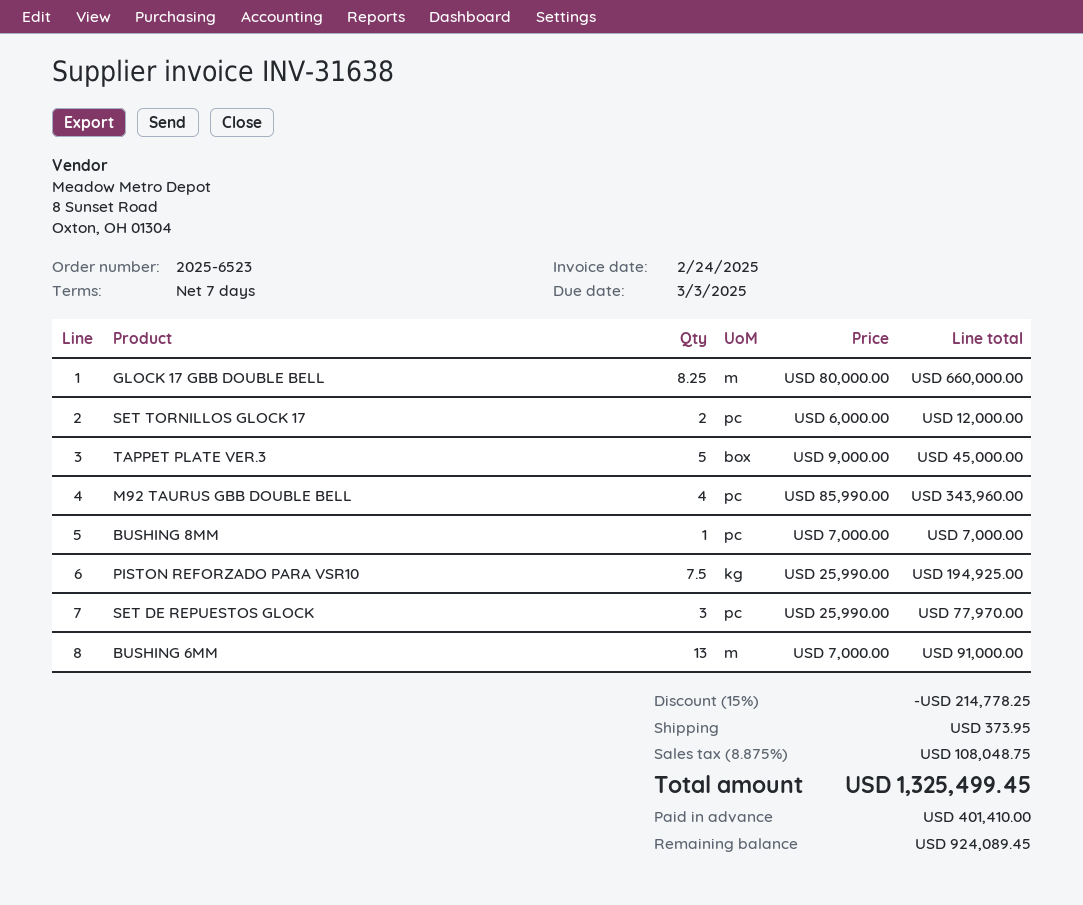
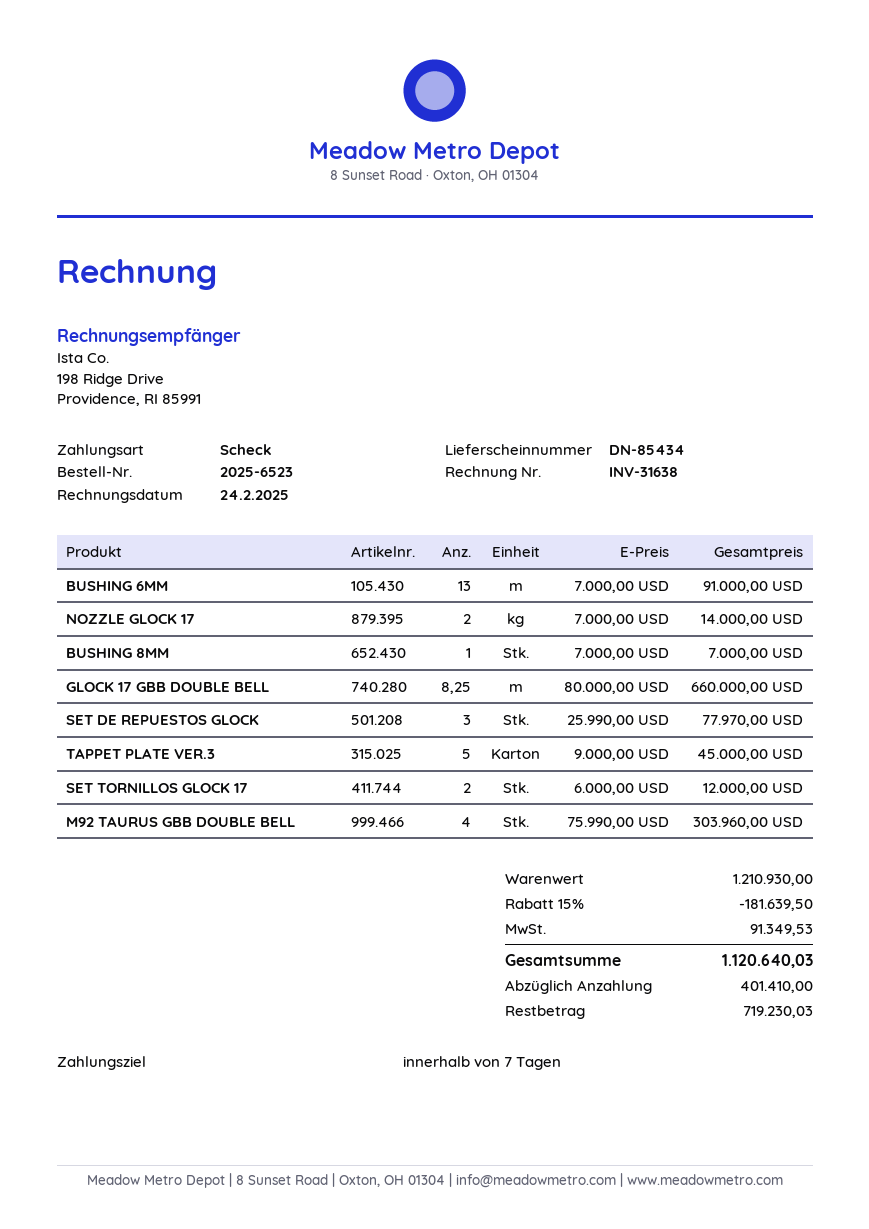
M92 TAURUS GBB DOUBLE BELL: 4 x 85990.00 = 343960.00 -> 4 x 75990.00 = 303960.00
PISTON REFORZADO PARA VSR10: 7.5 x 25990.00 = 194925.00 -> none
NOZZLE GLOCK 17: none -> 2 x 7000.00 = 14000.00
discount: 15% = 214778.25 -> 15% = 181639.50
shipping: 373.95 -> none
tax: 108048.75 -> 91349.53
total: 1325499.45 -> 1120640.03
balance: 924089.45 -> 719230.03

